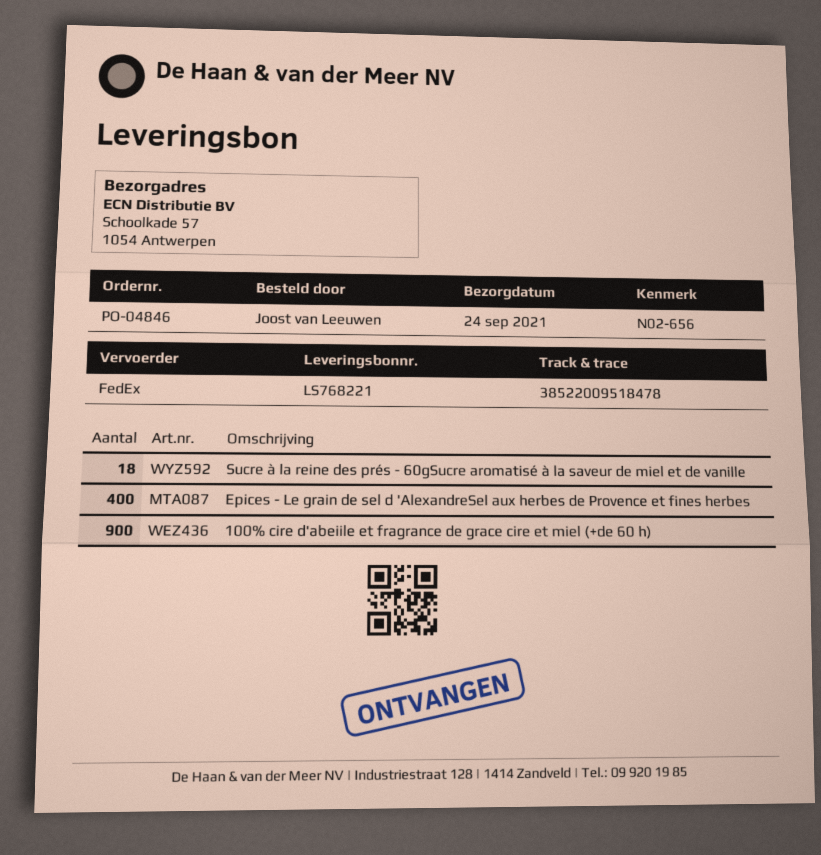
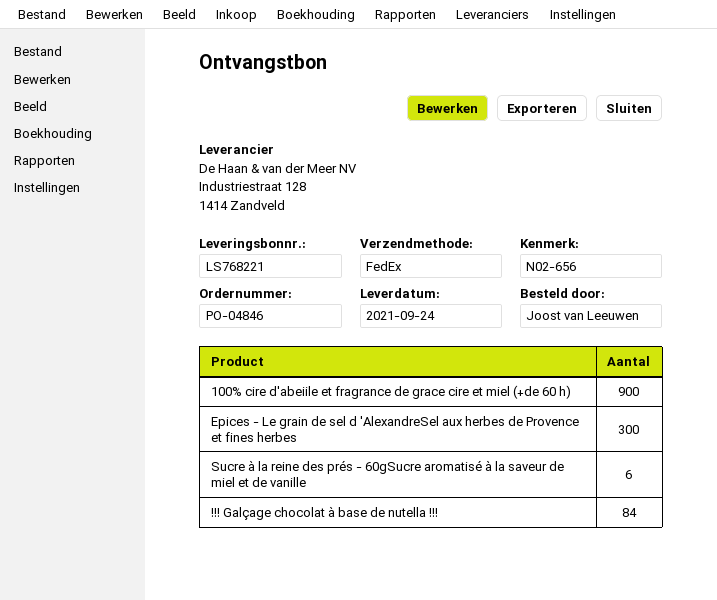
Sucre à la reine des prés - 60gSucre aromatisé à la saveur de miel et de vanille: 18 -> 6
Epices - Le grain de sel d 'AlexandreSel aux herbes de Provence et fines herbes: 400 -> 300
!!! Galçage chocolat à base de nutella !!!: none -> 84

